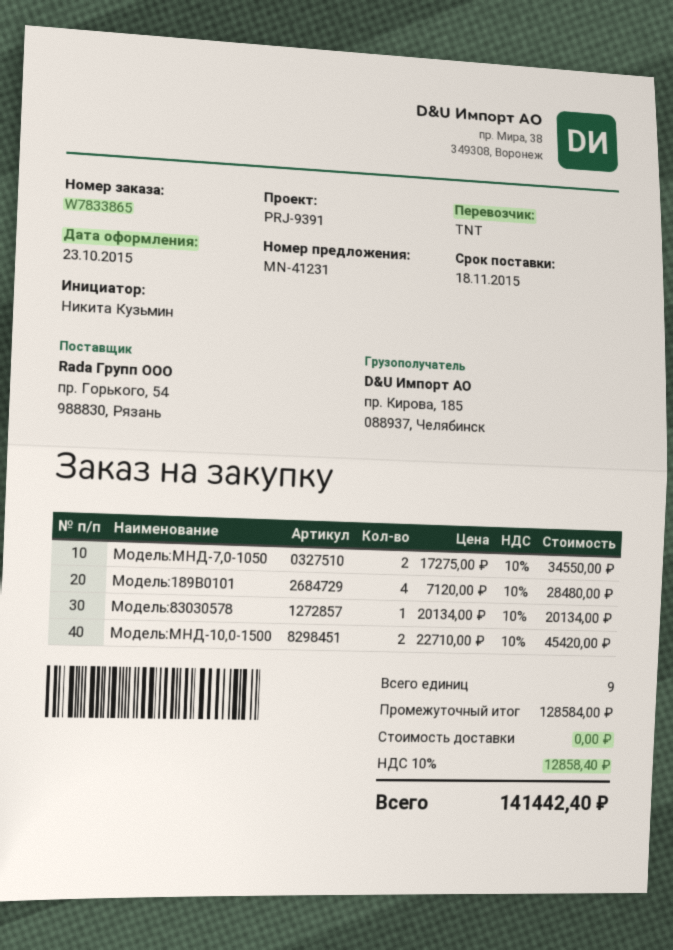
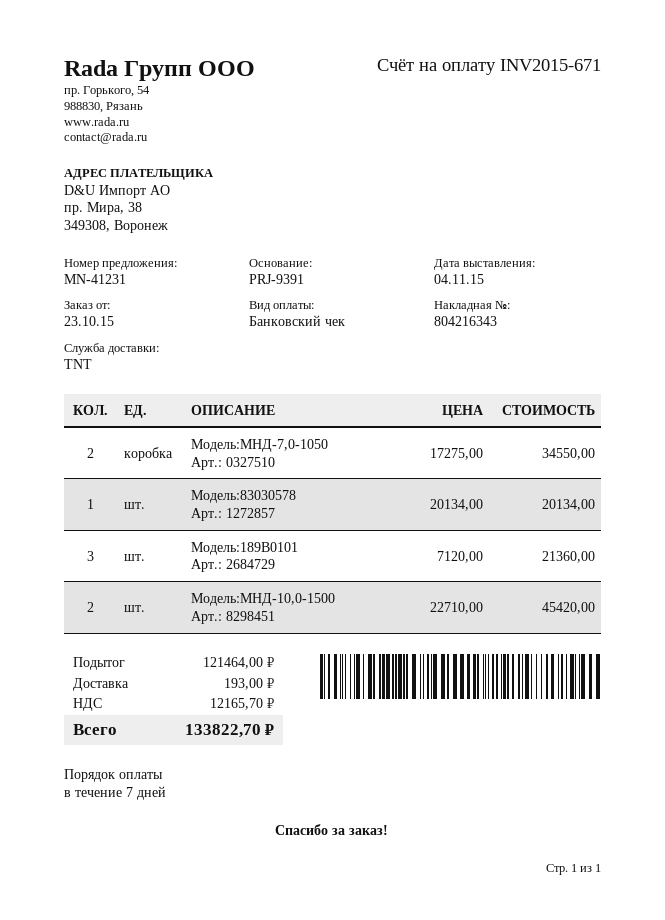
Модель:189B0101: 4 x 7120.00 = 28480.00 -> 3 x 7120.00 = 21360.00
subtotal: 128584.00 -> 121464.00
shipping: 0.00 -> 193.00
tax: 12858.40 -> 12165.70
total: 141442.40 -> 133822.70

